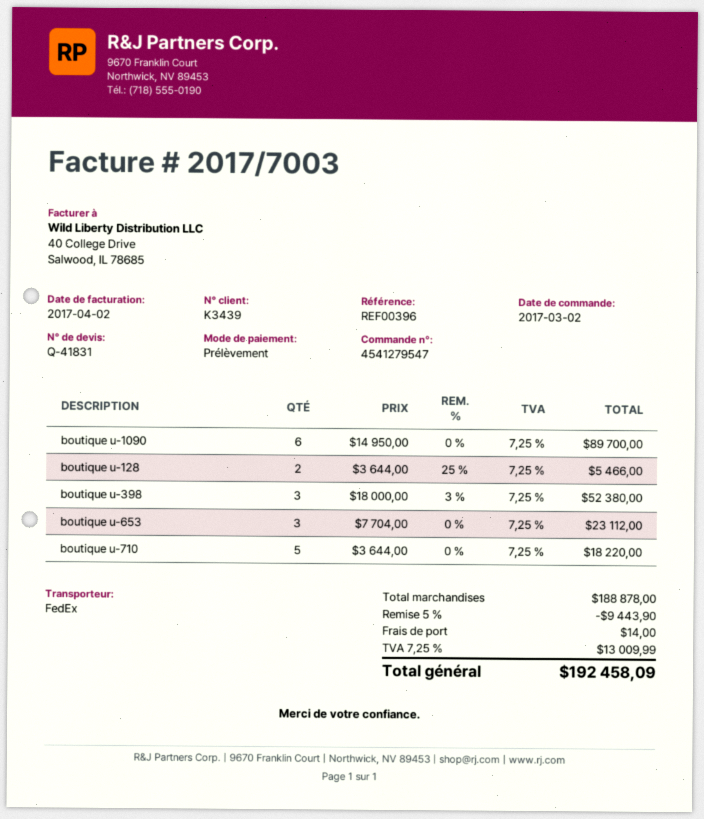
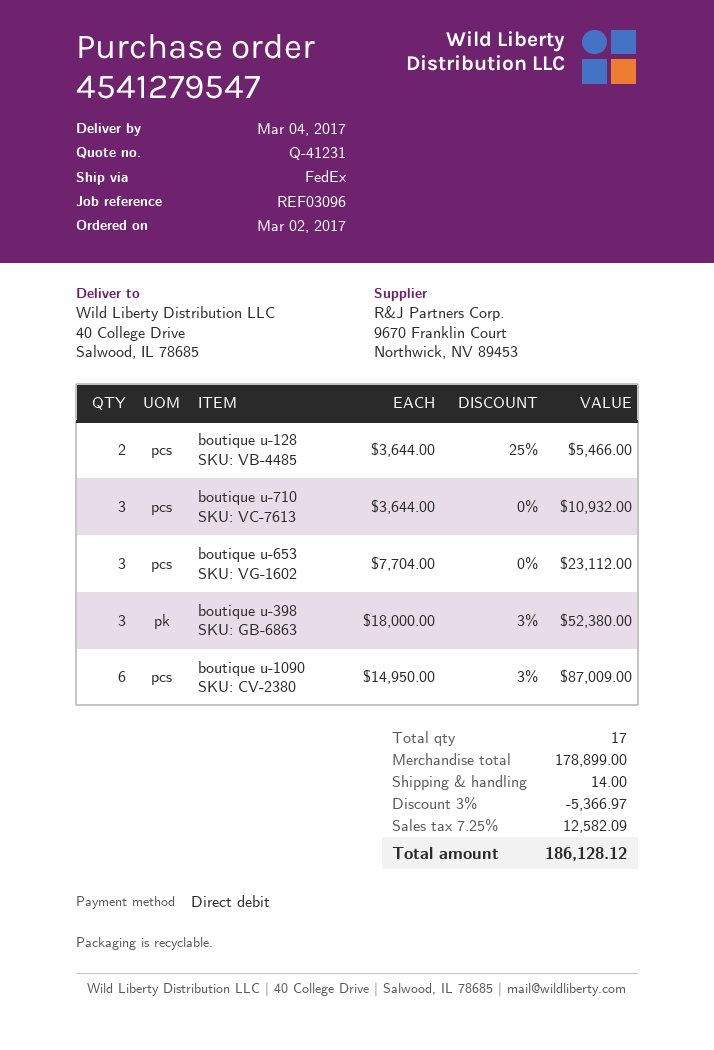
quote number: Q-41831 -> Q-41231
reference: REF00396 -> REF03096
boutique u-1090: 6 x 14950.00 = 89700.00 -> 6 x 14950.00 - 3% = 87009.00
boutique u-710: 5 x 3644.00 = 18220.00 -> 3 x 3644.00 = 10932.00
subtotal: 188878.00 -> 178899.00
discount: 5% = 9443.90 -> 3% = 5366.97
tax: 7.25% = 13009.99 -> 7.25% = 12582.09
total: 192458.09 -> 186128.12

